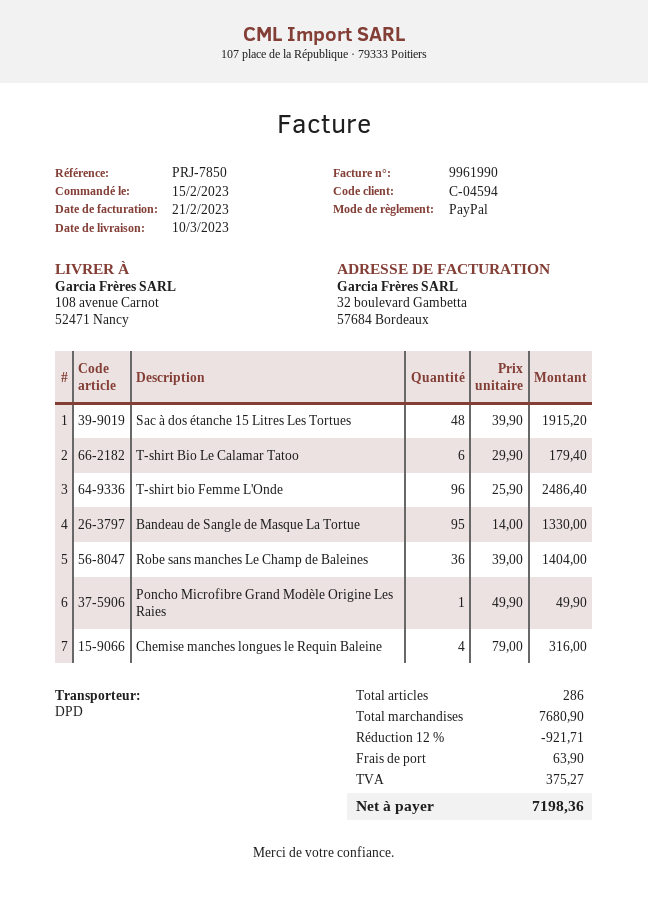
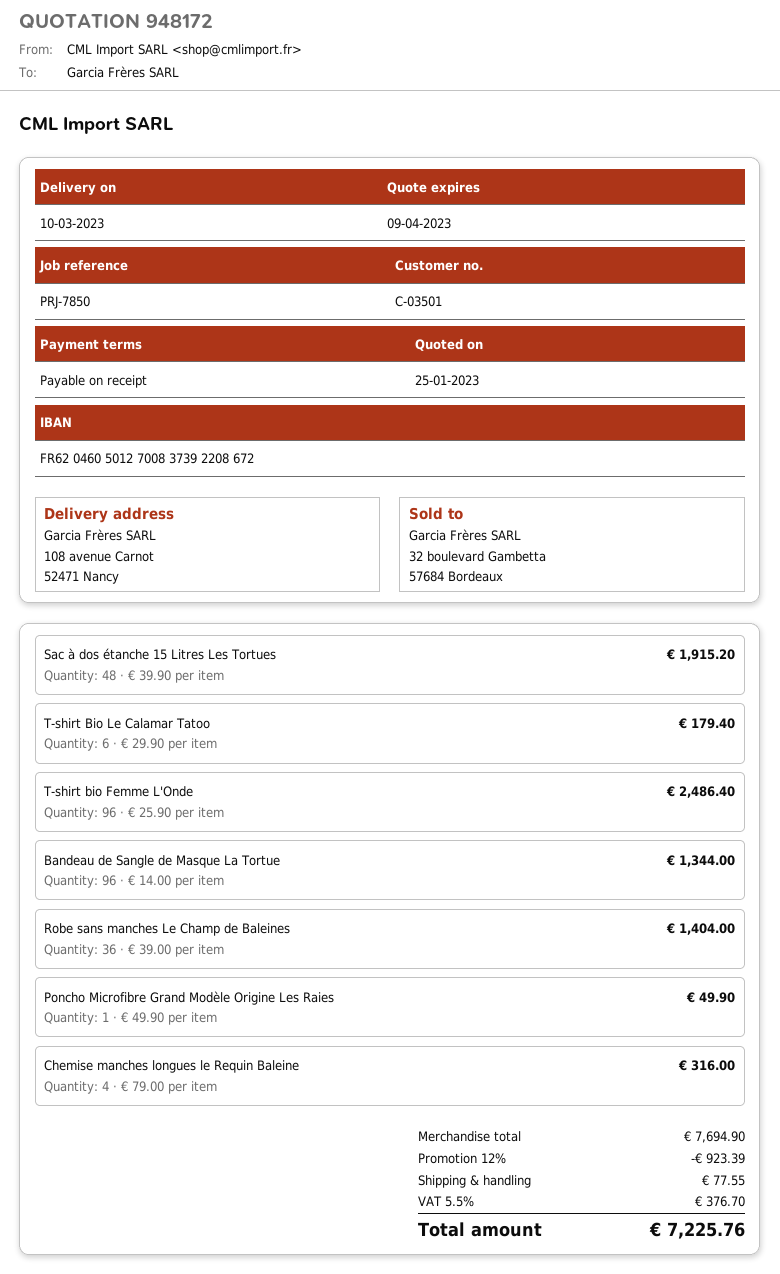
customer number: C-04594 -> C-03501
Bandeau de Sangle de Masque La Tortue: 95 x 14.00 = 1330.00 -> 96 x 14.00 = 1344.00
subtotal: 7680.90 -> 7694.90
discount: 12% = 921.71 -> 12% = 923.39
shipping: 63.90 -> 77.55
tax: 375.27 -> 376.70
total: 7198.36 -> 7225.76

